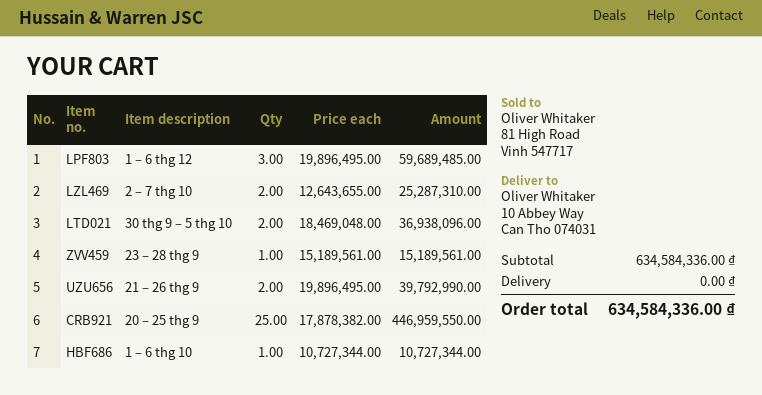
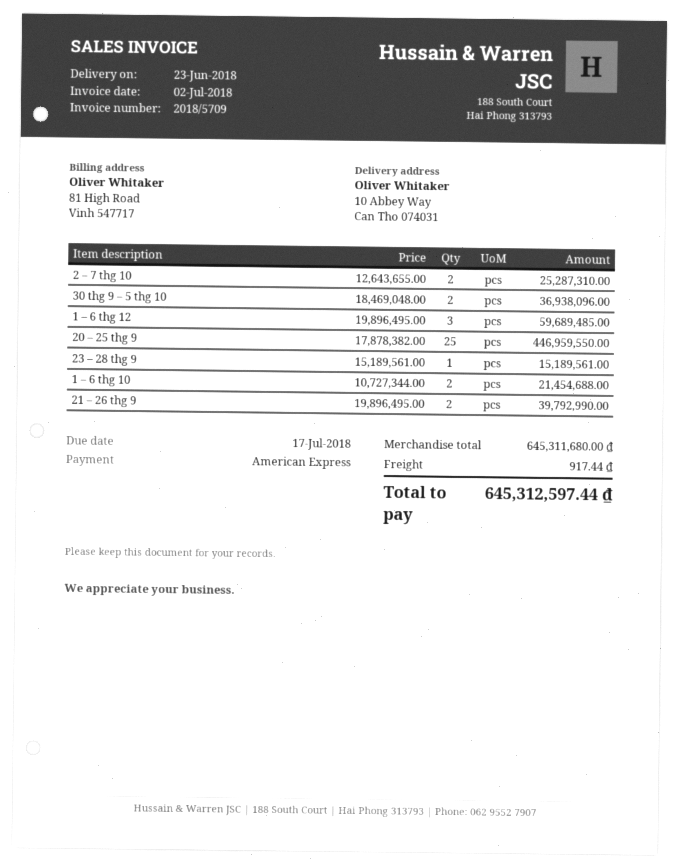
1 – 6 thg 10: 1 x 10727344.00 = 10727344.00 -> 2 x 10727344.00 = 21454688.00
subtotal: 634584336.00 -> 645311680.00
shipping: 0.00 -> 917.44
total: 634584336.00 -> 645312597.44

